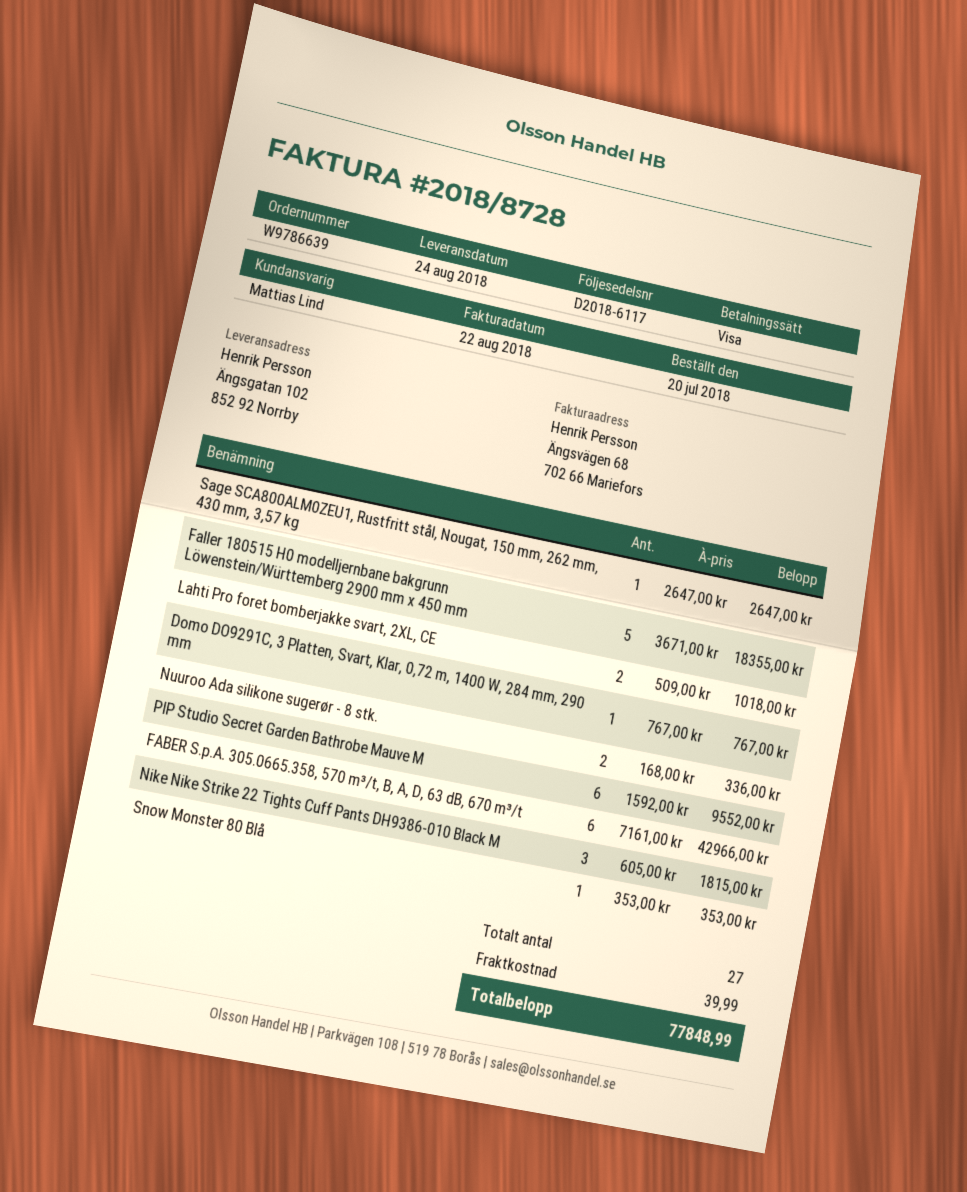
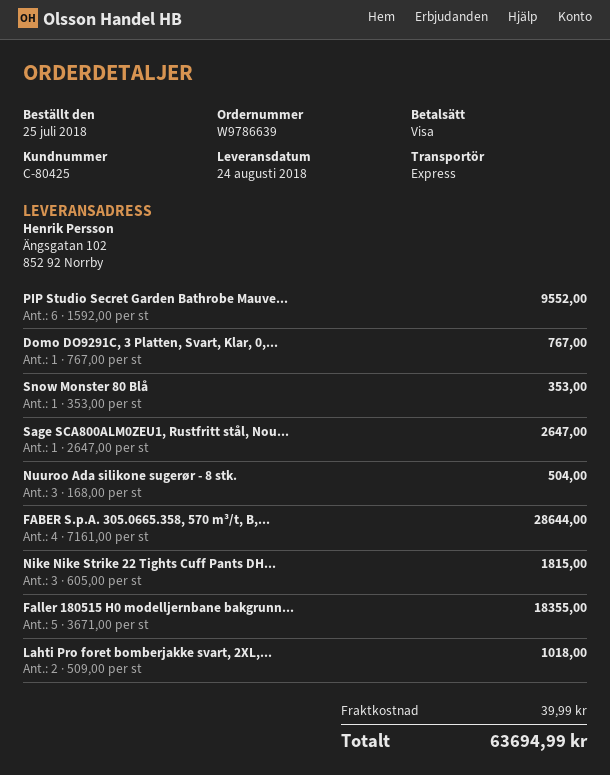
order date: 2018-07-20 -> 2018-07-25
Nuuroo Ada silikone sugerør - 8 stk.: 2 x 168.00 = 336.00 -> 3 x 168.00 = 504.00
FABER S.p.A. 305.0665.358, 570 m³/t, B, A, D, 63 dB, 670 m³/t: 6 x 7161.00 = 42966.00 -> 4 x 7161.00 = 28644.00
total: 77848.99 -> 63694.99

